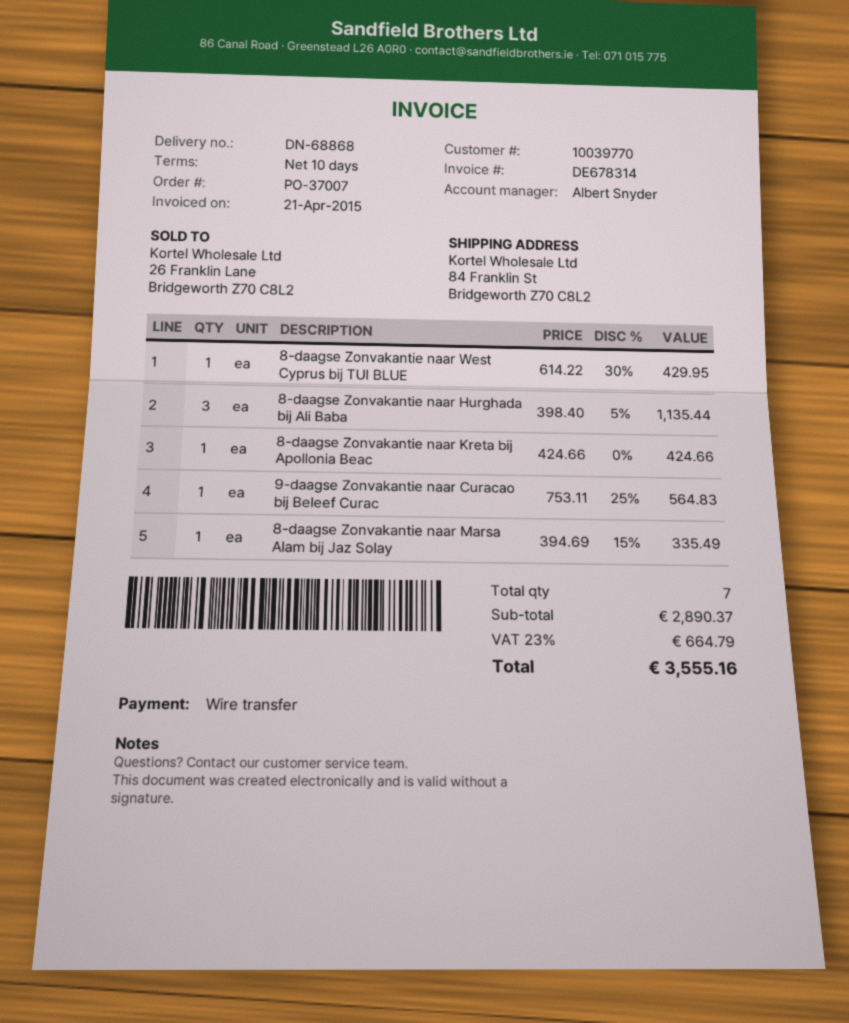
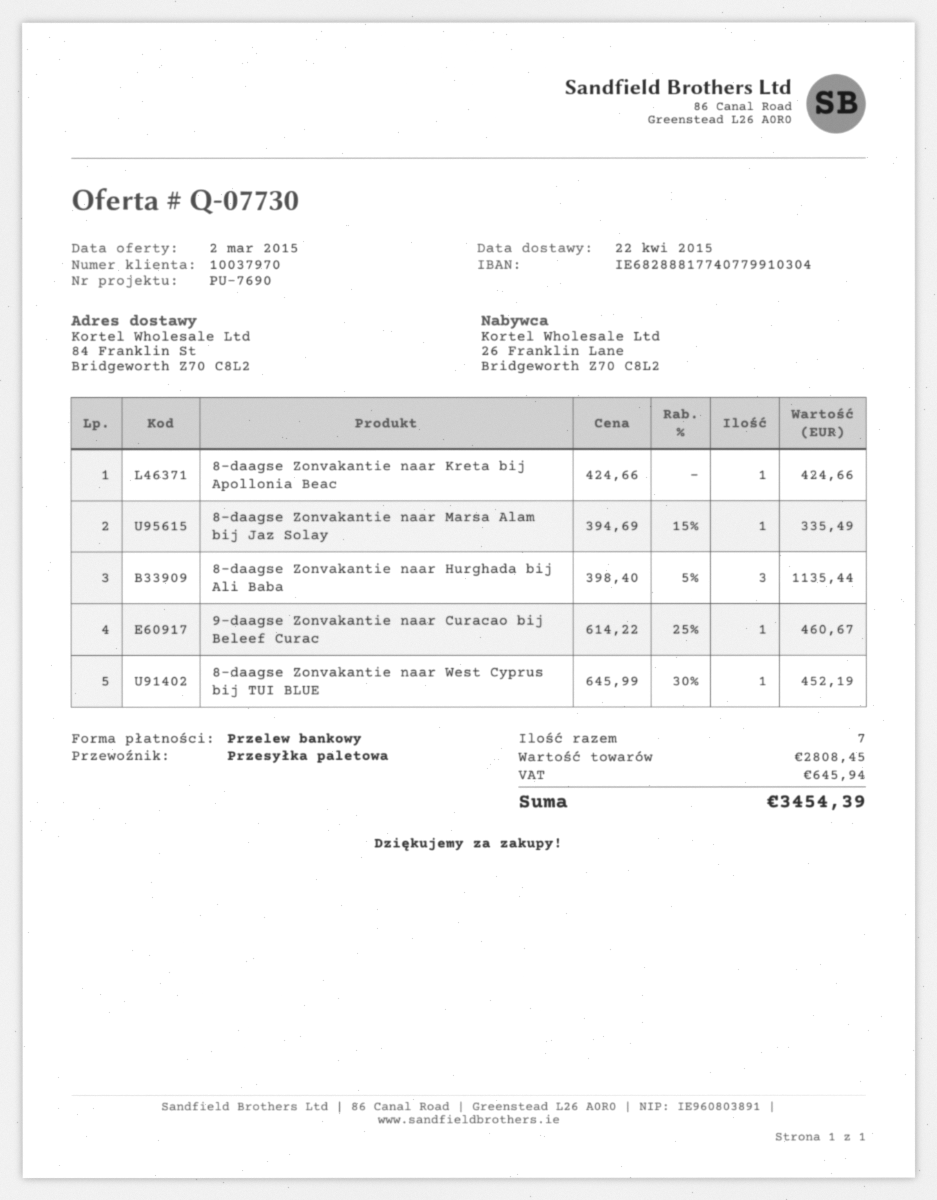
customer number: 10039770 -> 10037970
8-daagse Zonvakantie naar West Cyprus bij TUI BLUE: 1 x 614.22 - 30% = 429.95 -> 1 x 645.99 - 30% = 452.19
9-daagse Zonvakantie naar Curacao bij Beleef Curac: 1 x 753.11 - 25% = 564.83 -> 1 x 614.22 - 25% = 460.67
subtotal: 2890.37 -> 2808.45
tax: 664.79 -> 645.94
total: 3555.16 -> 3454.39

